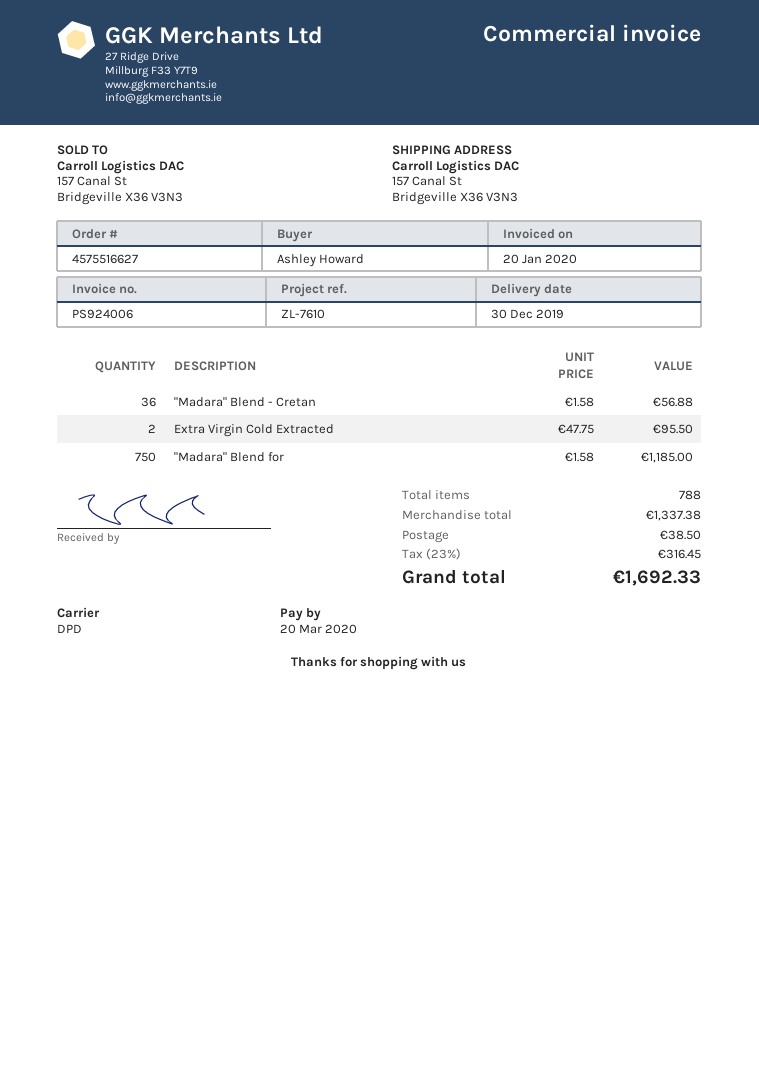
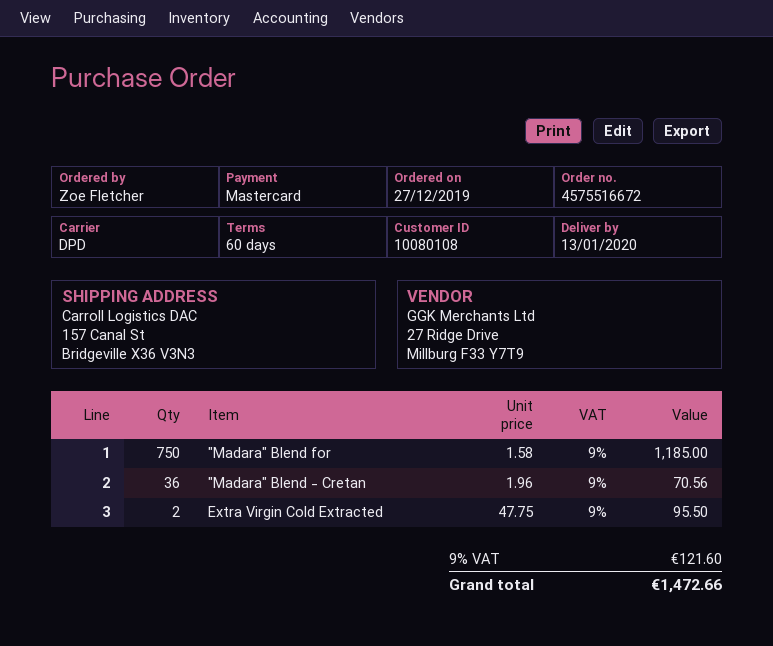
order number: 4575516627 -> 4575516672
delivery date: 2019-12-30 -> 2020-01-13
ordered by: Ashley Howard -> Zoe Fletcher
"Madara" Blend - Cretan: 36 x 1.58 = 56.88 -> 36 x 1.96 = 70.56
shipping: 38.50 -> none
tax: 23% = 316.45 -> 9% = 121.60
total: 1692.33 -> 1472.66

